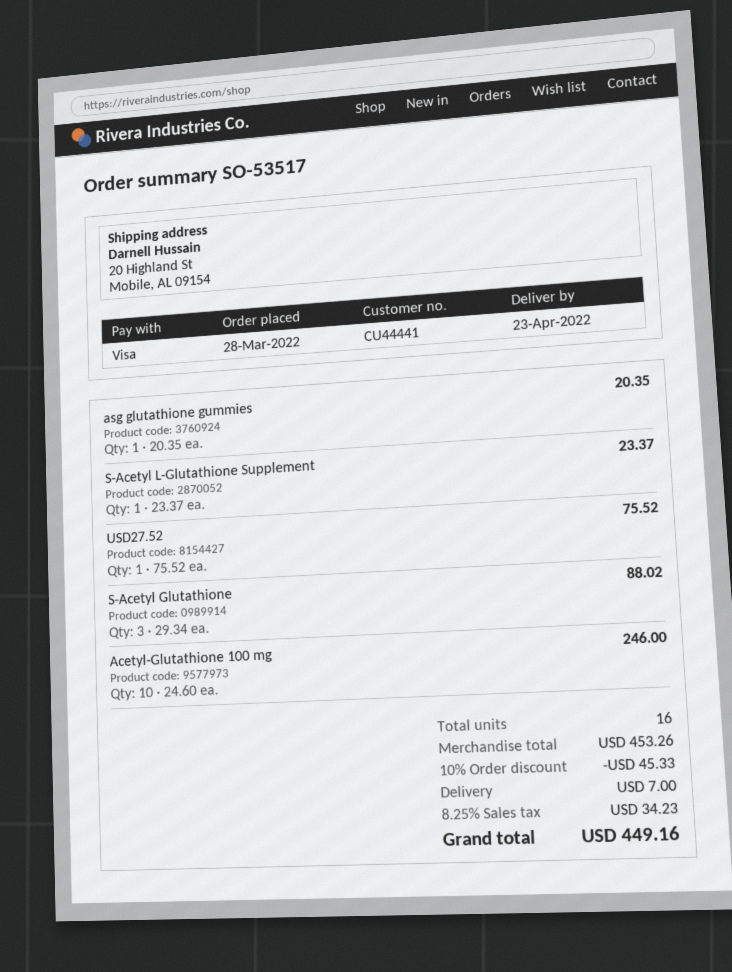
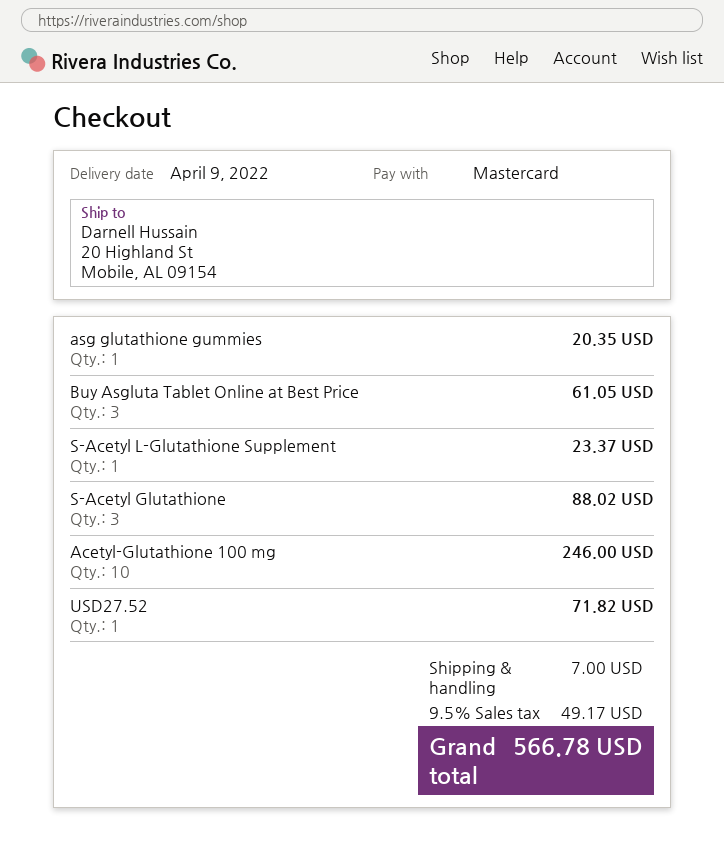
delivery date: 2022-04-23 -> 2022-04-09
payment method: Visa -> Mastercard
USD27.52: 1 for 75.52 -> 1 for 71.82
Buy Asgluta Tablet Online at Best Price: none -> 3 for 61.05
discount: 10% = 45.33 -> none
tax: 8.25% = 34.23 -> 9.5% = 49.17
total: 449.16 -> 566.78

